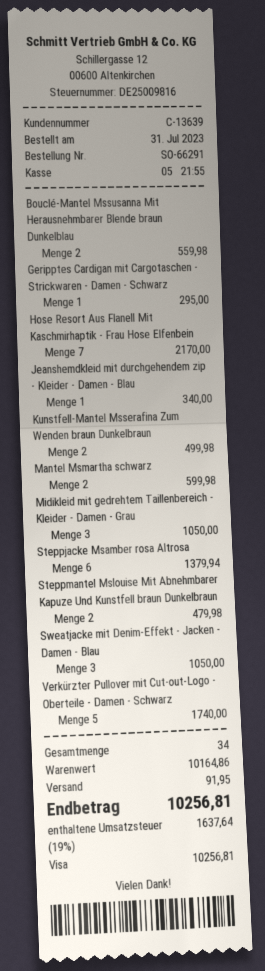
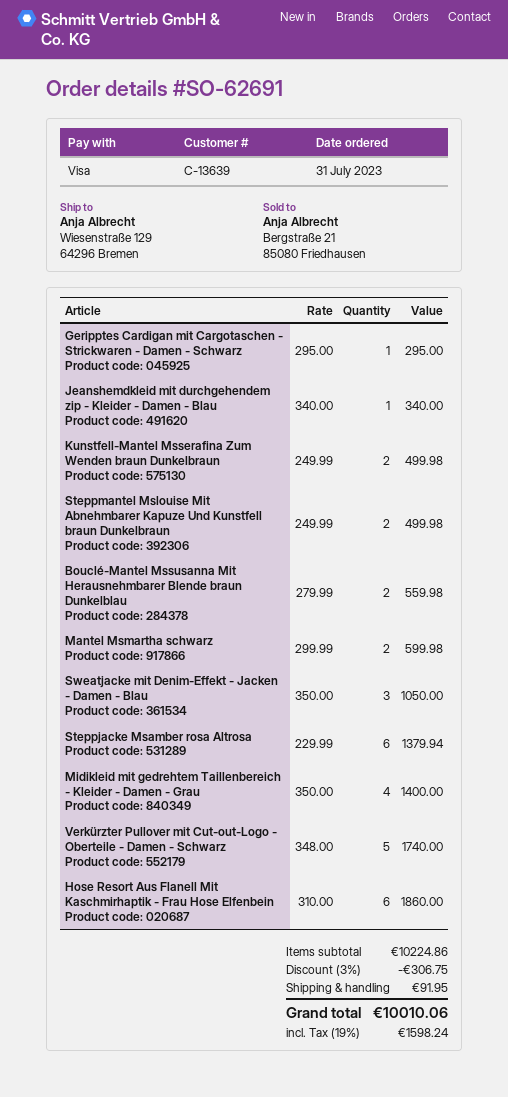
order number: SO-66291 -> SO-62691
Hose Resort Aus Flanell Mit Kaschmirhaptik - Frau Hose Elfenbein: 7 for 2170.00 -> 6 for 1860.00
Midikleid mit gedrehtem Taillenbereich - Kleider - Damen - Grau: 3 for 1050.00 -> 4 for 1400.00
Steppmantel Mslouise Mit Abnehmbarer Kapuze Und Kunstfell braun Dunkelbraun: 2 for 479.98 -> 2 for 499.98
subtotal: 10164.86 -> 10224.86
discount: none -> 3% = 306.75
tax: 19% = 1637.64 -> 19% = 1598.24
total: 10256.81 -> 10010.06

